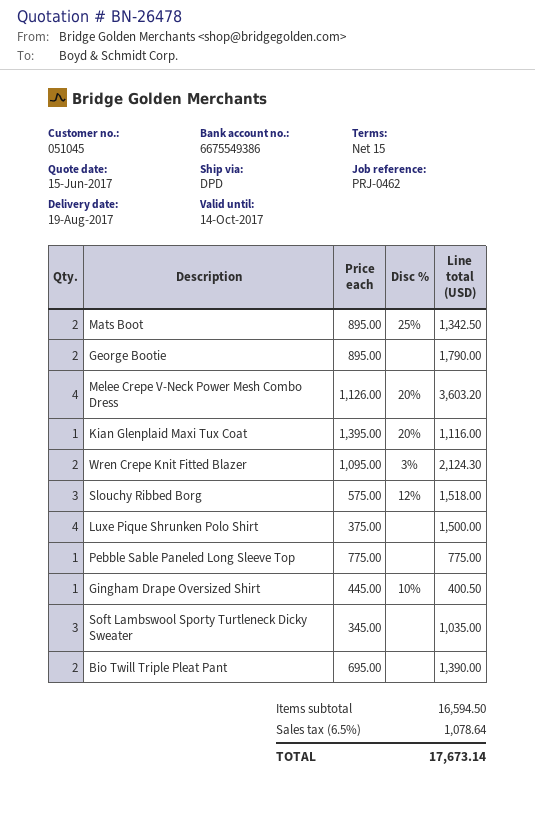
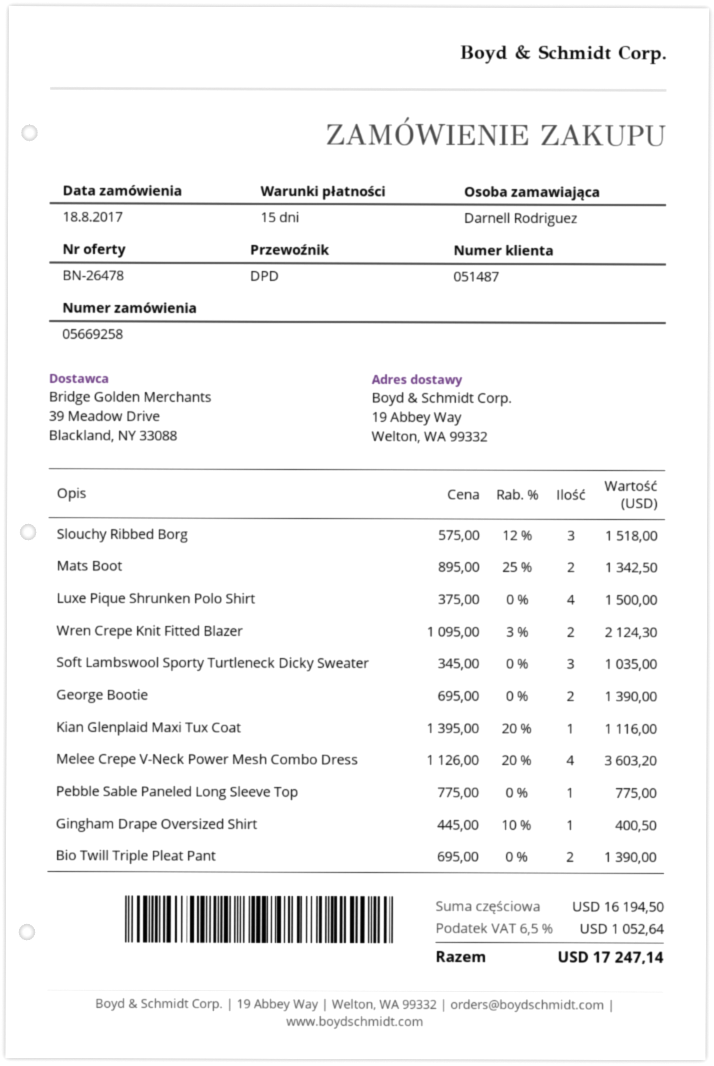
customer number: 051045 -> 051487
George Bootie: 2 x 895.00 = 1790.00 -> 2 x 695.00 = 1390.00
subtotal: 16594.50 -> 16194.50
tax: 6.5% = 1078.64 -> 6.5% = 1052.64
total: 17673.14 -> 17247.14

